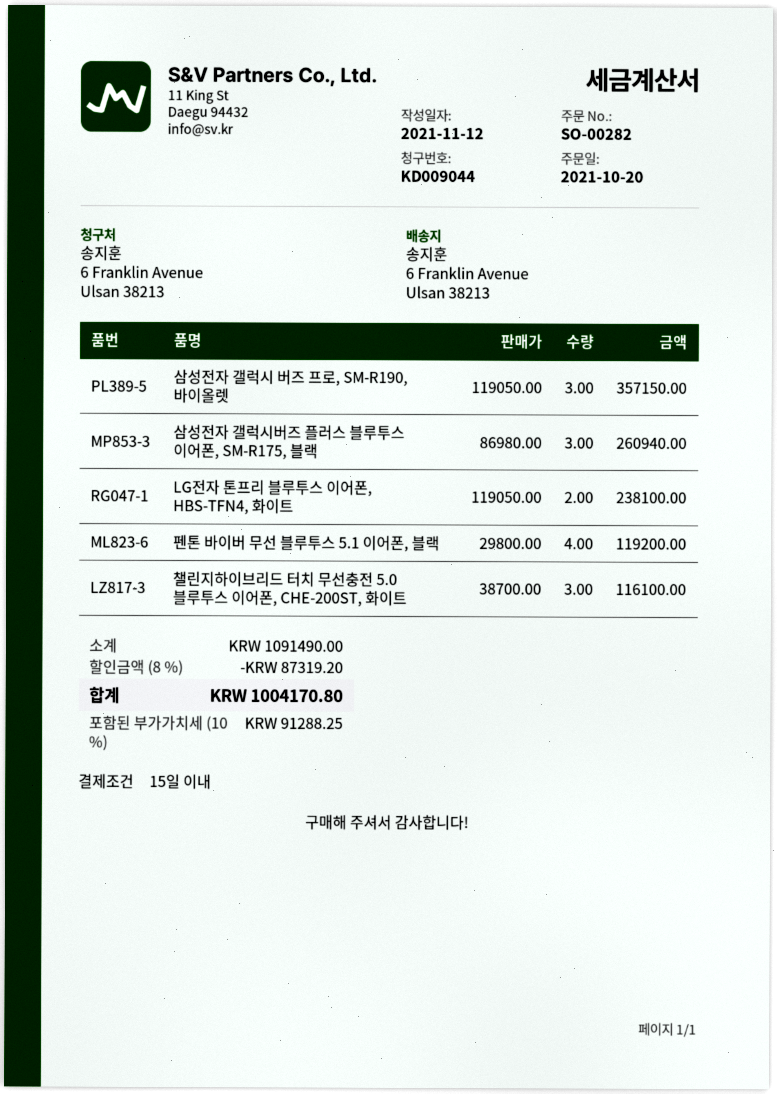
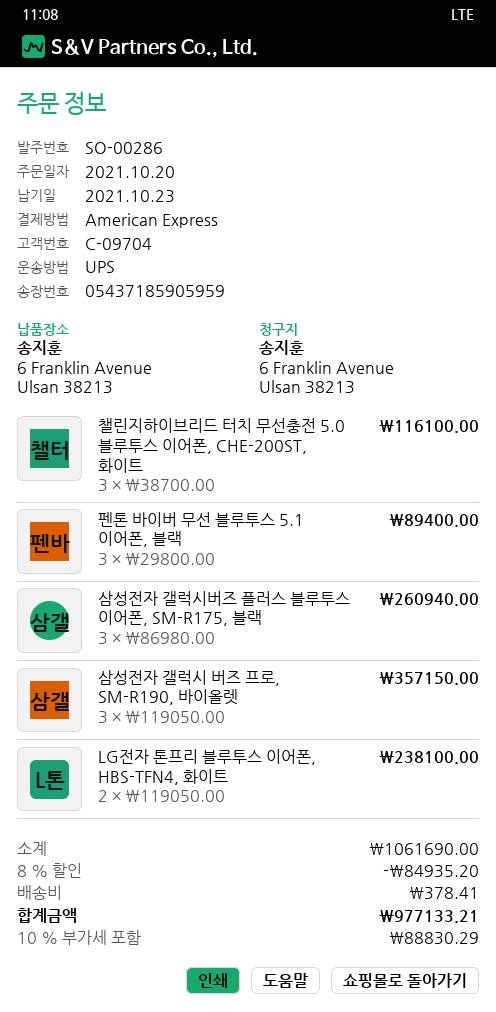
order number: SO-00282 -> SO-00286
펜톤 바이버 무선 블루투스 5.1 이어폰, 블랙: 4 x 29800.00 = 119200.00 -> 3 x 29800.00 = 89400.00
subtotal: 1091490.00 -> 1061690.00
discount: 8% = 87319.20 -> 8% = 84935.20
shipping: none -> 378.41
tax: 10% = 91288.25 -> 10% = 88830.29
total: 1004170.80 -> 977133.21

